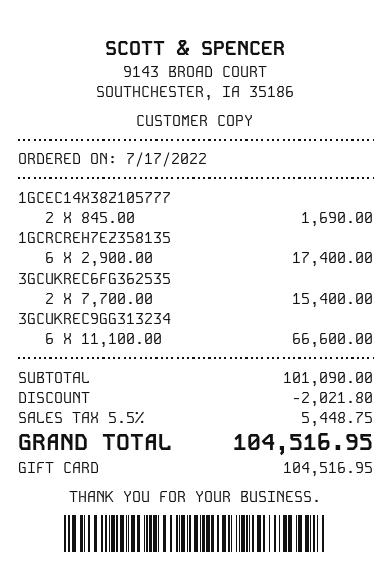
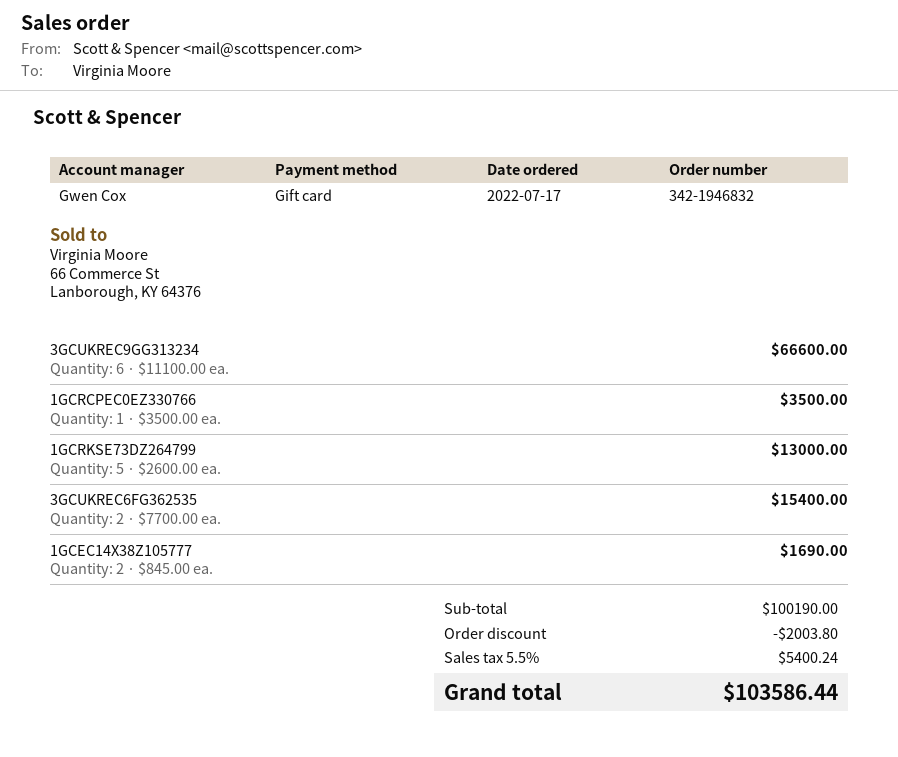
1GCRCREH7EZ358135: 6 x 2900.00 = 17400.00 -> none
1GCRCPEC0EZ330766: none -> 1 x 3500.00 = 3500.00
1GCRKSE73DZ264799: none -> 5 x 2600.00 = 13000.00
subtotal: 101090.00 -> 100190.00
discount: 2021.80 -> 2003.80
tax: 5.5% = 5448.75 -> 5.5% = 5400.24
total: 104516.95 -> 103586.44

